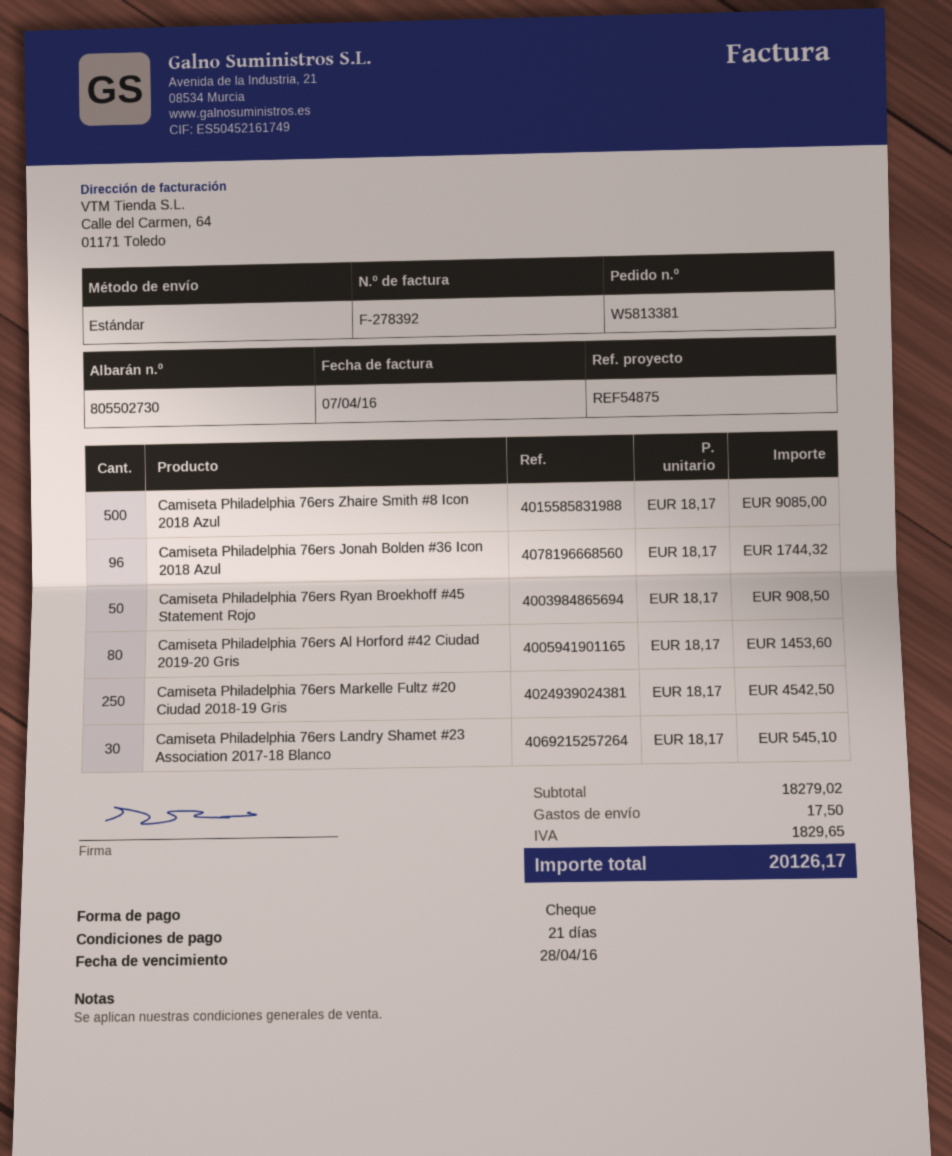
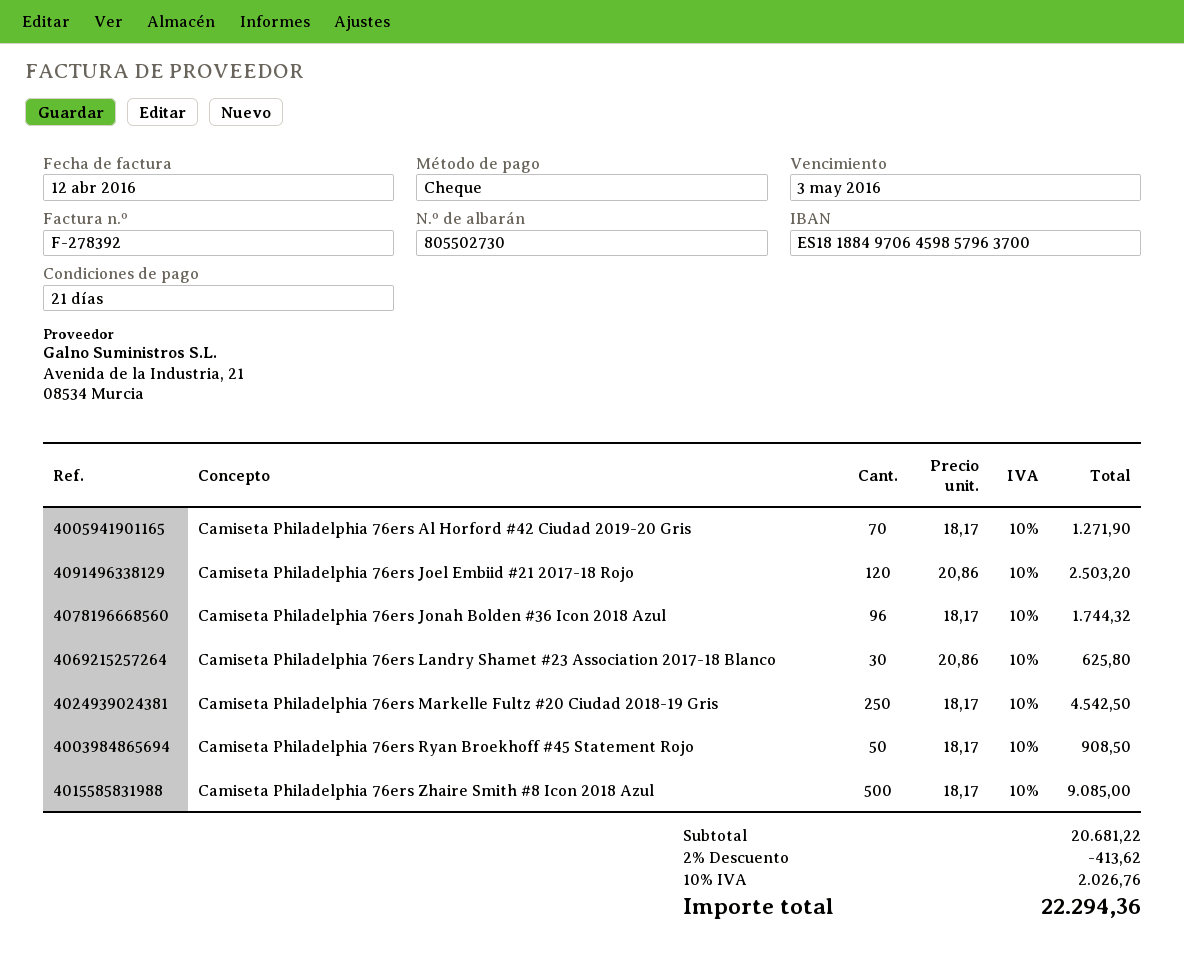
invoice date: 2016-04-07 -> 2016-04-12
due date: 2016-04-28 -> 2016-05-03
Camiseta Philadelphia 76ers Al Horford #42 Ciudad 2019-20 Gris: 80 x 18.17 = 1453.60 -> 70 x 18.17 = 1271.90
Camiseta Philadelphia 76ers Landry Shamet #23 Association 2017-18 Blanco: 30 x 18.17 = 545.10 -> 30 x 20.86 = 625.80
Camiseta Philadelphia 76ers Joel Embiid #21 2017-18 Rojo: none -> 120 x 20.86 = 2503.20
subtotal: 18279.02 -> 20681.22
discount: none -> 2% = 413.62
shipping: 17.50 -> none
tax: 1829.65 -> 2026.76
total: 20126.17 -> 22294.36

